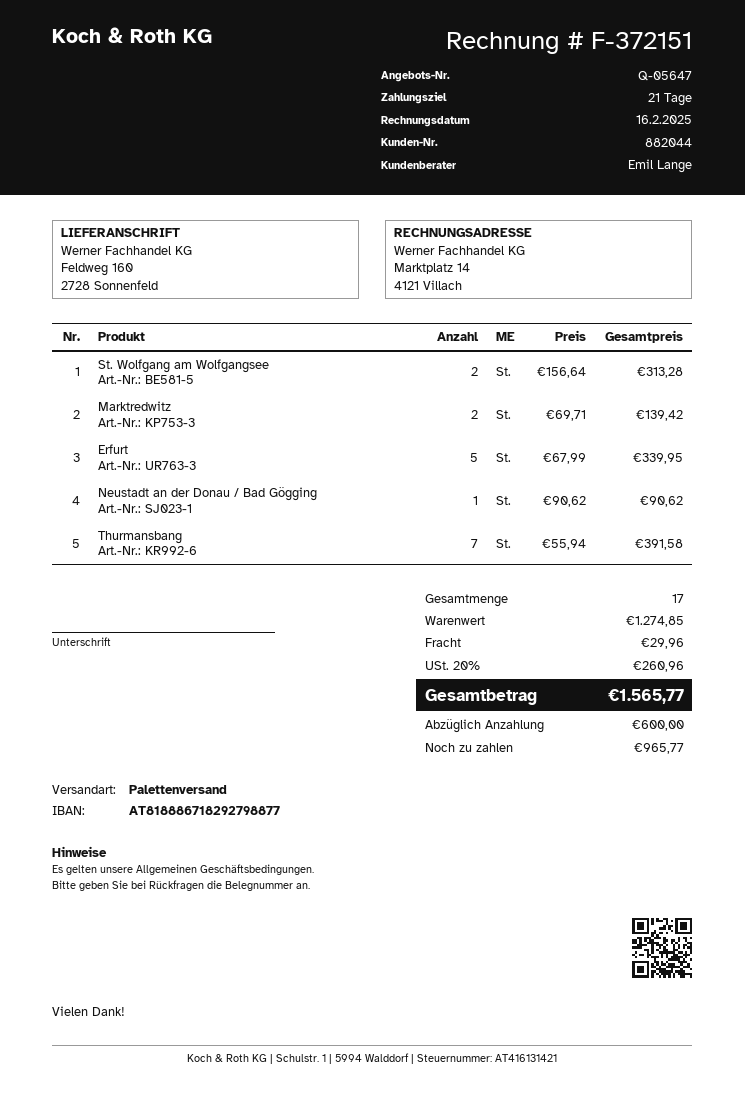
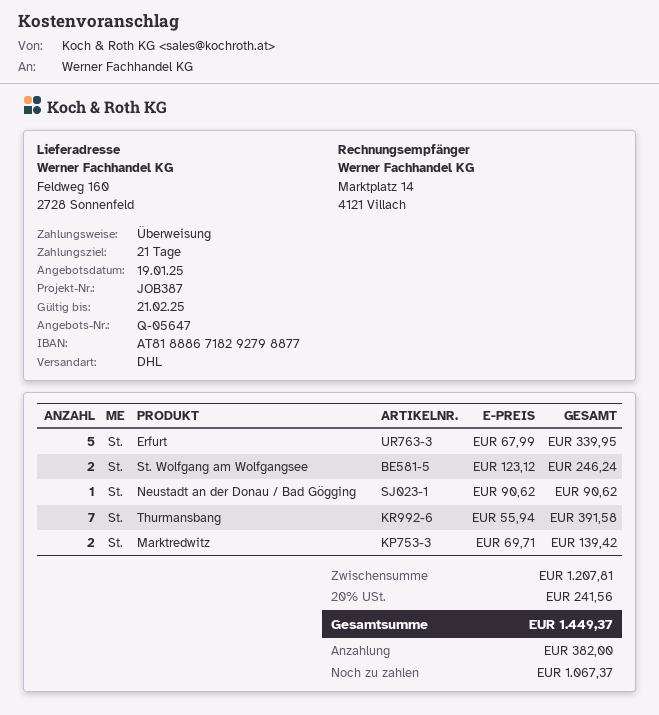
shipping method: pallet freight -> DHL
St. Wolfgang am Wolfgangsee: 2 x 156.64 = 313.28 -> 2 x 123.12 = 246.24
subtotal: 1274.85 -> 1207.81
shipping: 29.96 -> none
tax: 20% = 260.96 -> 20% = 241.56
total: 1565.77 -> 1449.37
deposit: 600.00 -> 382.00
balance: 965.77 -> 1067.37

